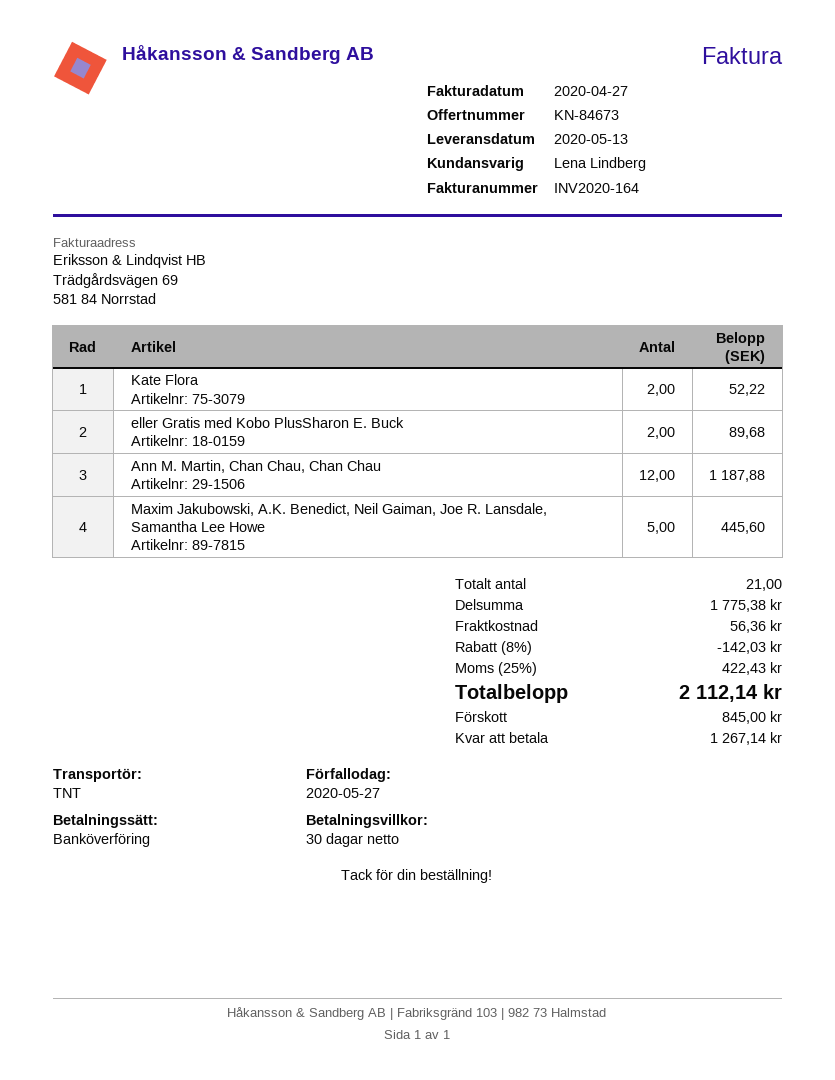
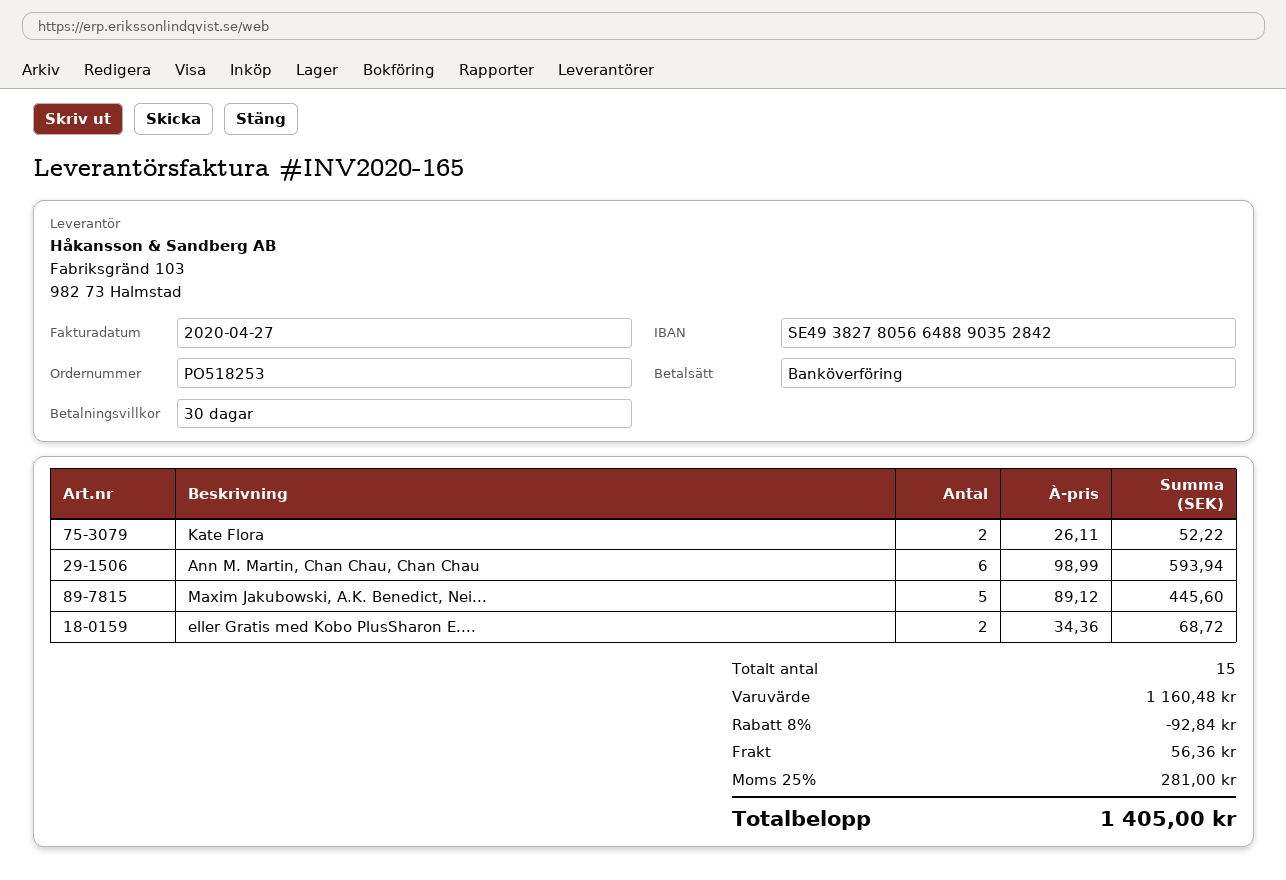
invoice number: INV2020-164 -> INV2020-165
eller Gratis med Kobo PlusSharon E. Buck: 2 for 89.68 -> 2 for 68.72
Ann M. Martin, Chan Chau, Chan Chau: 12 for 1187.88 -> 6 for 593.94
total quantity: 21 -> 15
subtotal: 1775.38 -> 1160.48
discount: 8% = 142.03 -> 8% = 92.84
tax: 25% = 422.43 -> 25% = 281.00
total: 2112.14 -> 1405.00

